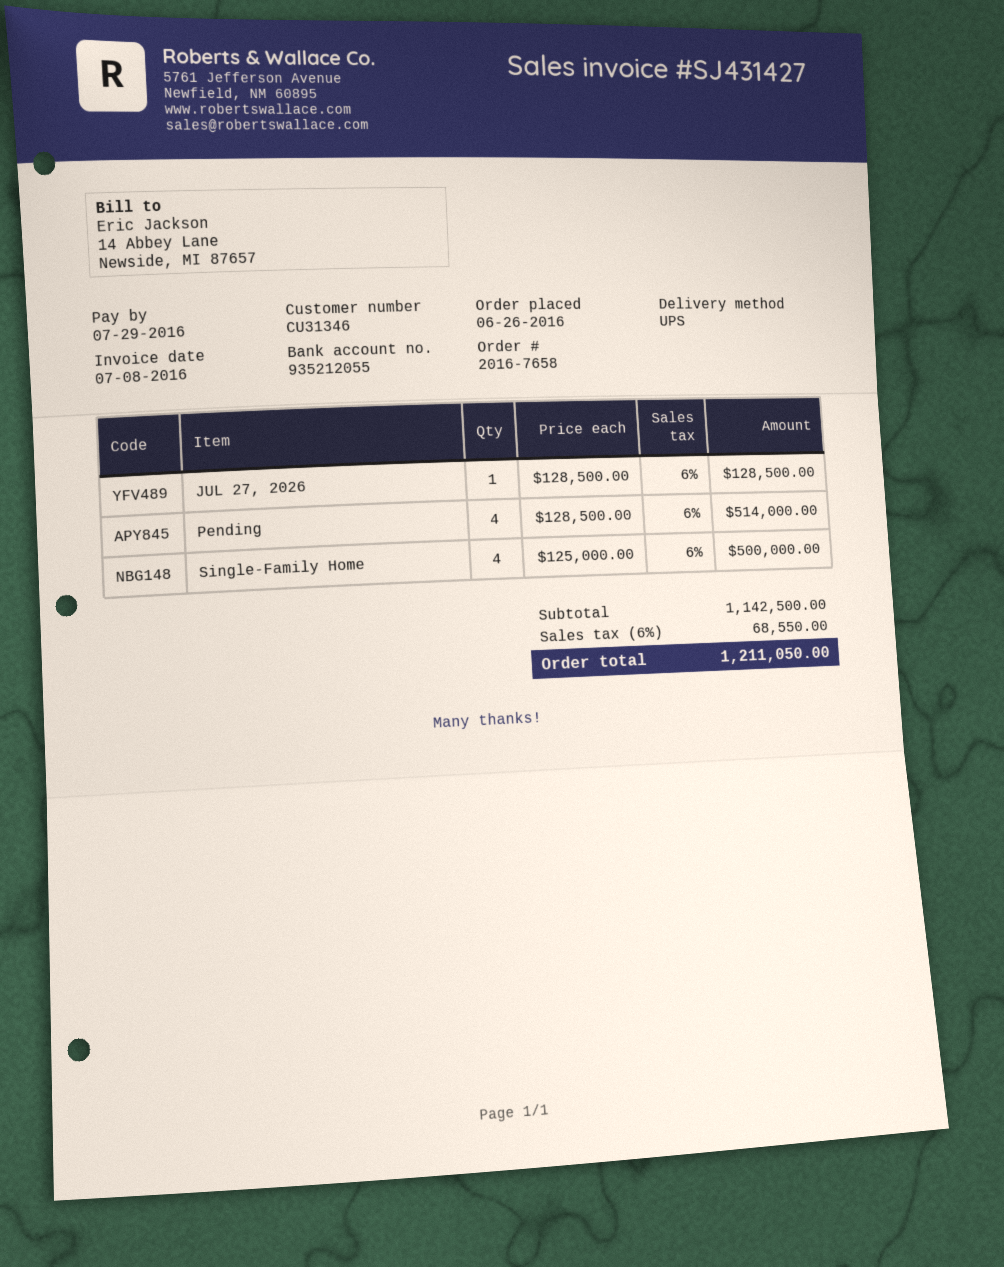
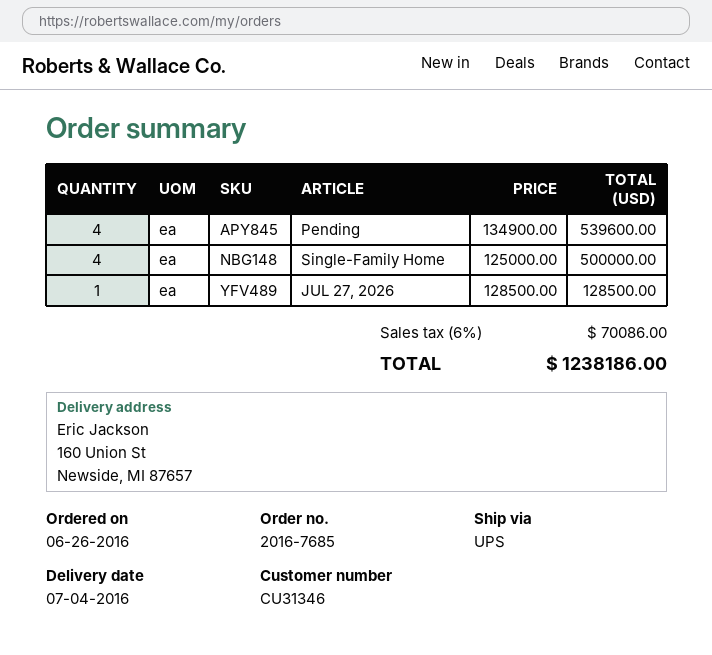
order number: 2016-7658 -> 2016-7685
Pending: 4 x 128500.00 = 514000.00 -> 4 x 134900.00 = 539600.00
tax: 6% = 68550.00 -> 6% = 70086.00
total: 1211050.00 -> 1238186.00

